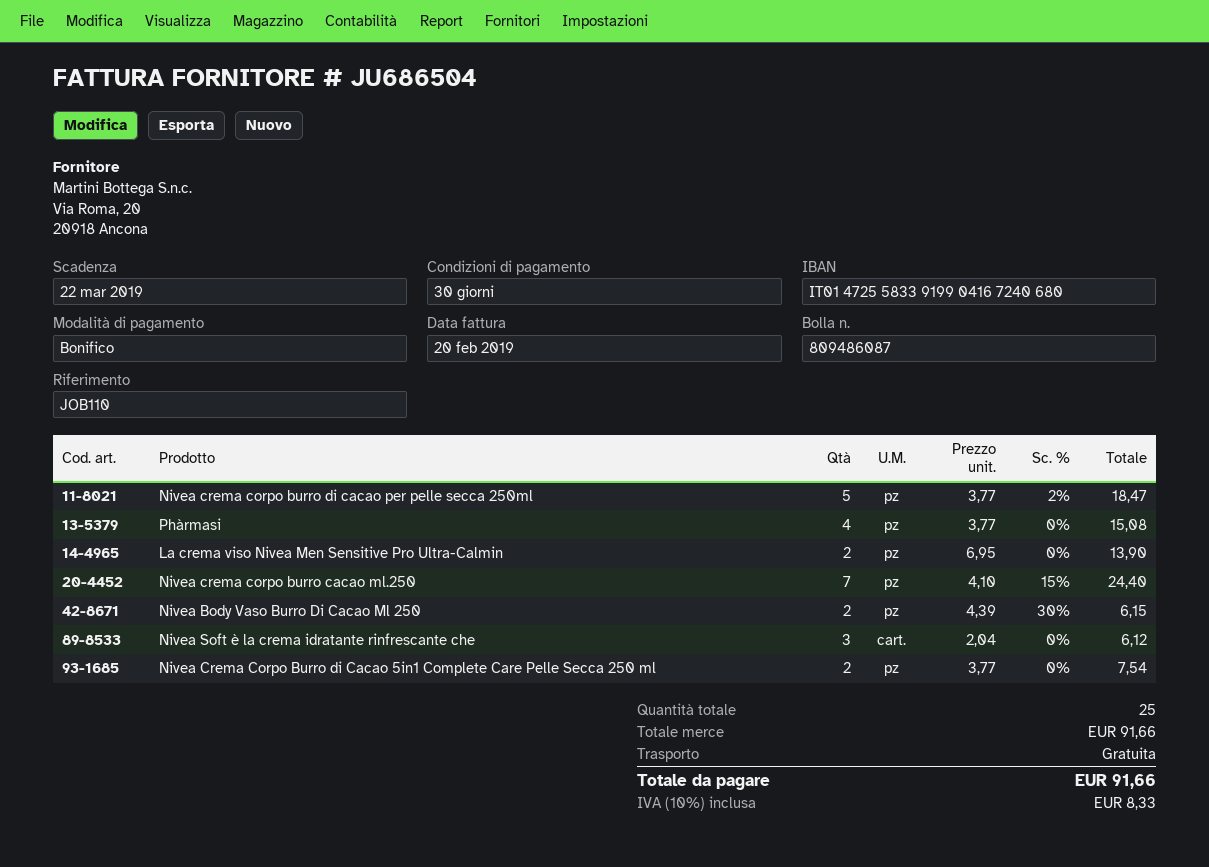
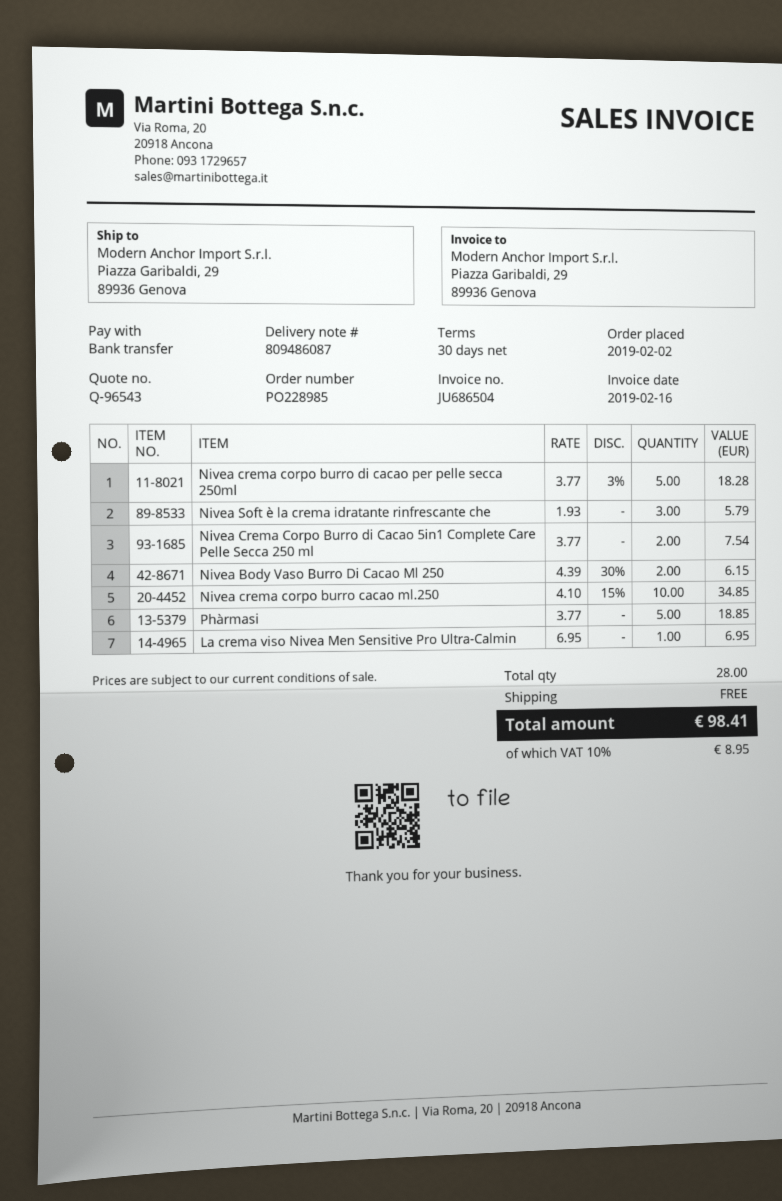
invoice date: 2019-02-20 -> 2019-02-16
Nivea crema corpo burro di cacao per pelle secca 250ml: 5 x 3.77 - 2% = 18.47 -> 5 x 3.77 - 3% = 18.28
Phàrmasi: 4 x 3.77 = 15.08 -> 5 x 3.77 = 18.85
La crema viso Nivea Men Sensitive Pro Ultra-Calmin: 2 x 6.95 = 13.90 -> 1 x 6.95 = 6.95
Nivea crema corpo burro cacao ml.250: 7 x 4.10 - 15% = 24.40 -> 10 x 4.10 - 15% = 34.85
Nivea Soft è la crema idratante rinfrescante che: 3 x 2.04 = 6.12 -> 3 x 1.93 = 5.79
total quantity: 25 -> 28
tax: 10% = 8.33 -> 10% = 8.95
total: 91.66 -> 98.41

